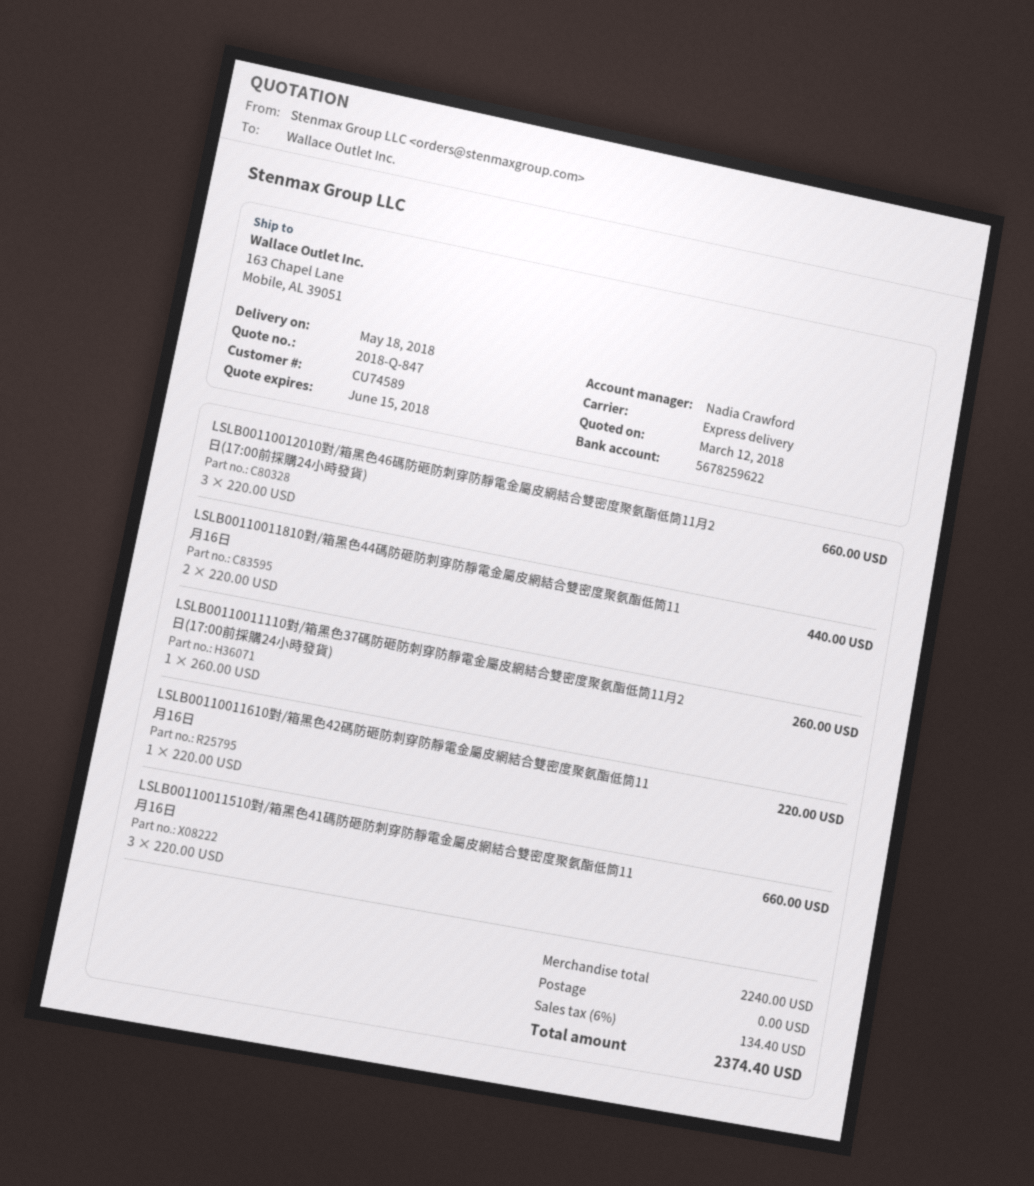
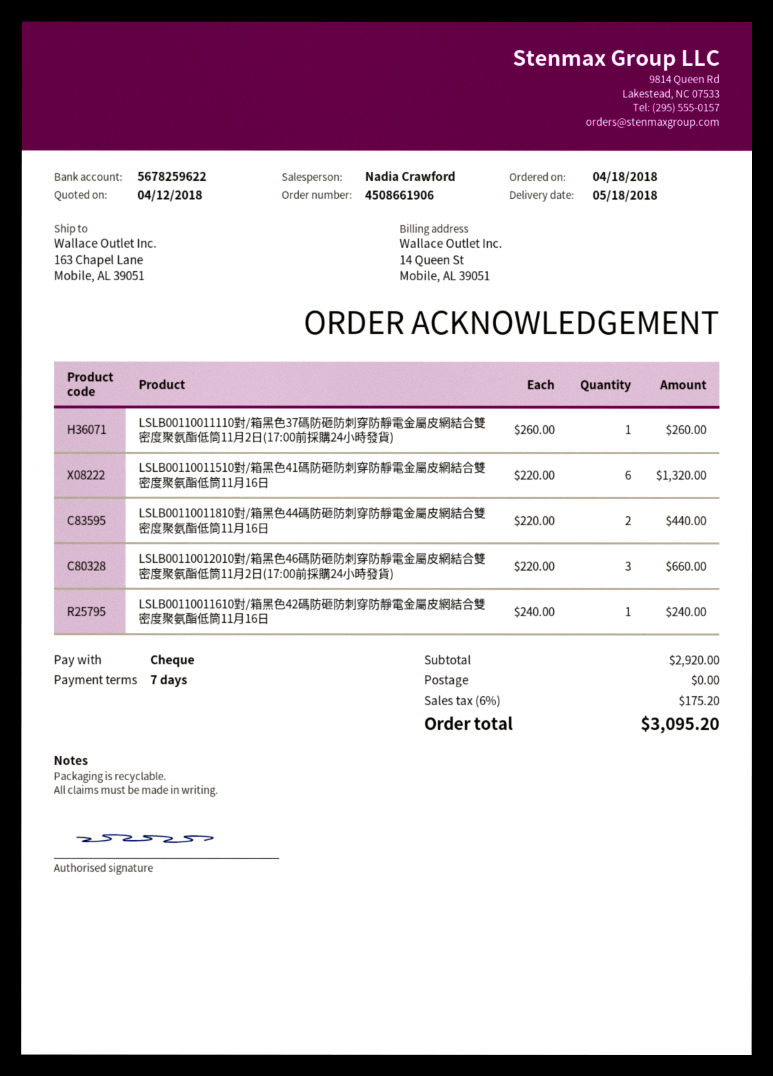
quote date: 2018-03-12 -> 2018-04-12
LSLB00110011610對/箱黑色42碼防砸防刺穿防靜電金屬皮網結合雙密度聚氨酯低筒11月16日: 1 x 220.00 = 220.00 -> 1 x 240.00 = 240.00
LSLB00110011510對/箱黑色41碼防砸防刺穿防靜電金屬皮網結合雙密度聚氨酯低筒11月16日: 3 x 220.00 = 660.00 -> 6 x 220.00 = 1320.00
subtotal: 2240.00 -> 2920.00
tax: 6% = 134.40 -> 6% = 175.20
total: 2374.40 -> 3095.20

